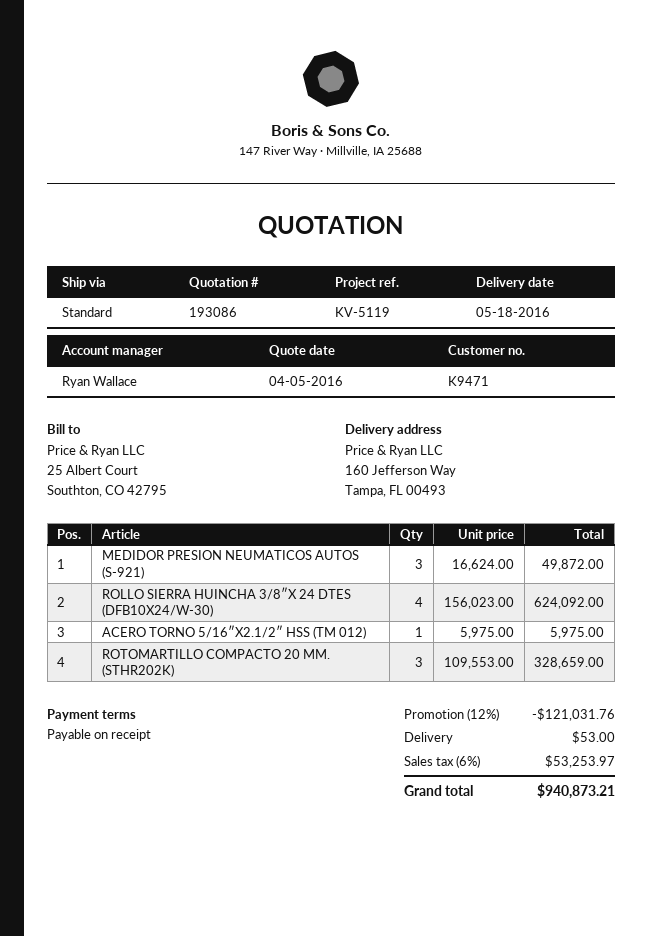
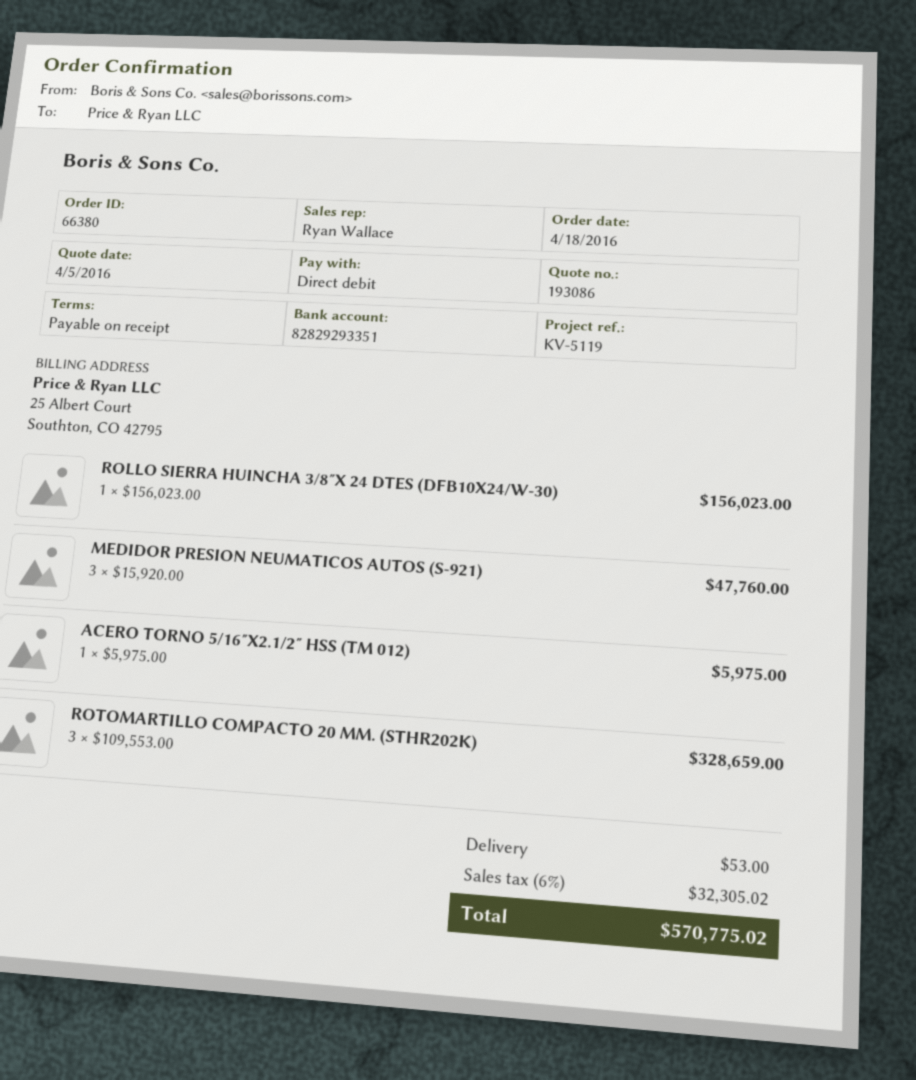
MEDIDOR PRESION NEUMATICOS AUTOS (S-921): 3 x 16624.00 = 49872.00 -> 3 x 15920.00 = 47760.00
ROLLO SIERRA HUINCHA 3/8″X 24 DTES (DFB10X24/W-30): 4 x 156023.00 = 624092.00 -> 1 x 156023.00 = 156023.00
discount: 12% = 121031.76 -> none
tax: 6% = 53253.97 -> 6% = 32305.02
total: 940873.21 -> 570775.02

